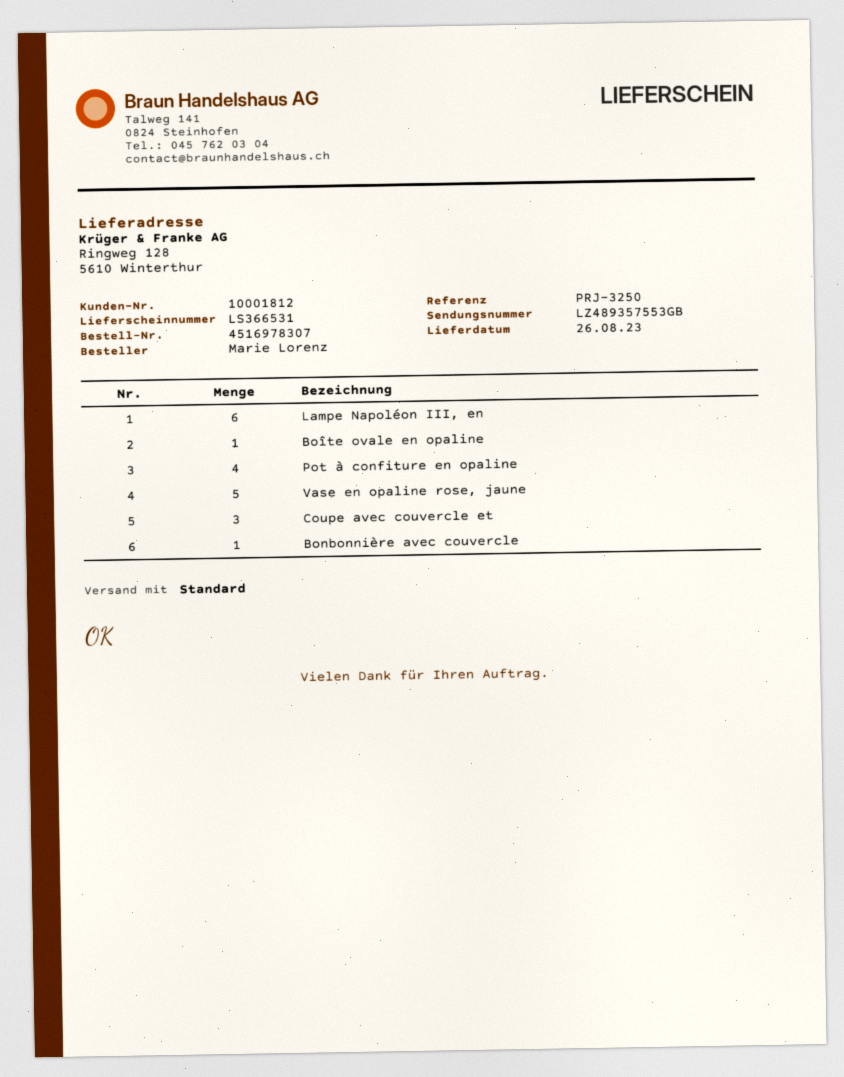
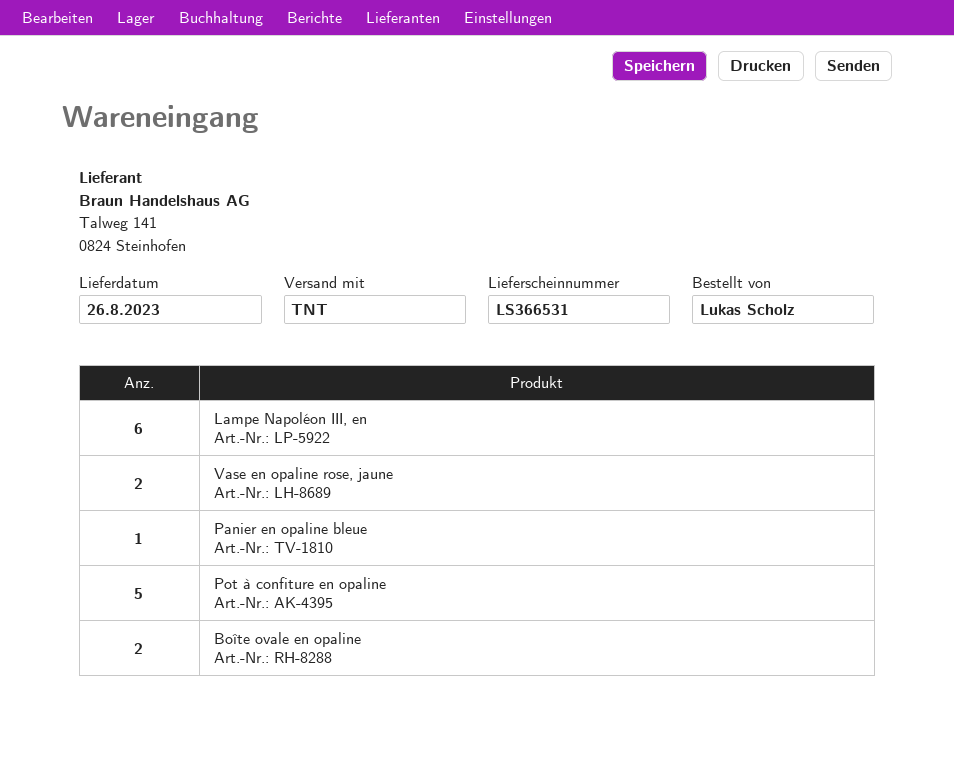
ordered by: Marie Lorenz -> Lukas Scholz
shipping method: standard -> TNT
Boîte ovale en opaline: 1 -> 2
Pot à confiture en opaline: 4 -> 5
Vase en opaline rose, jaune: 5 -> 2
Coupe avec couvercle et: 3 -> none
Bonbonnière avec couvercle: 1 -> none
Panier en opaline bleue: none -> 1

